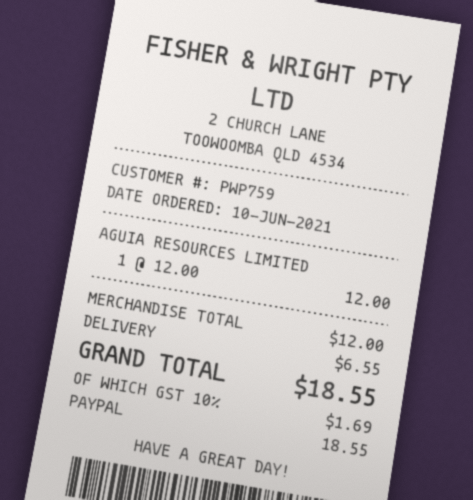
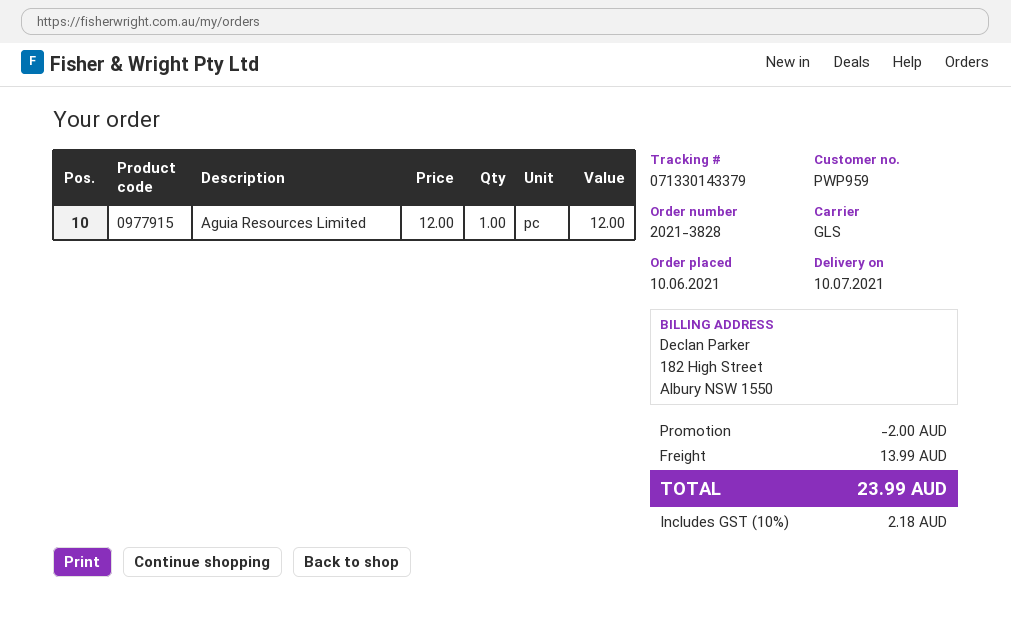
customer number: PWP759 -> PWP959
discount: none -> 2.00
shipping: 6.55 -> 13.99
tax: 10% = 1.69 -> 10% = 2.18
total: 18.55 -> 23.99

